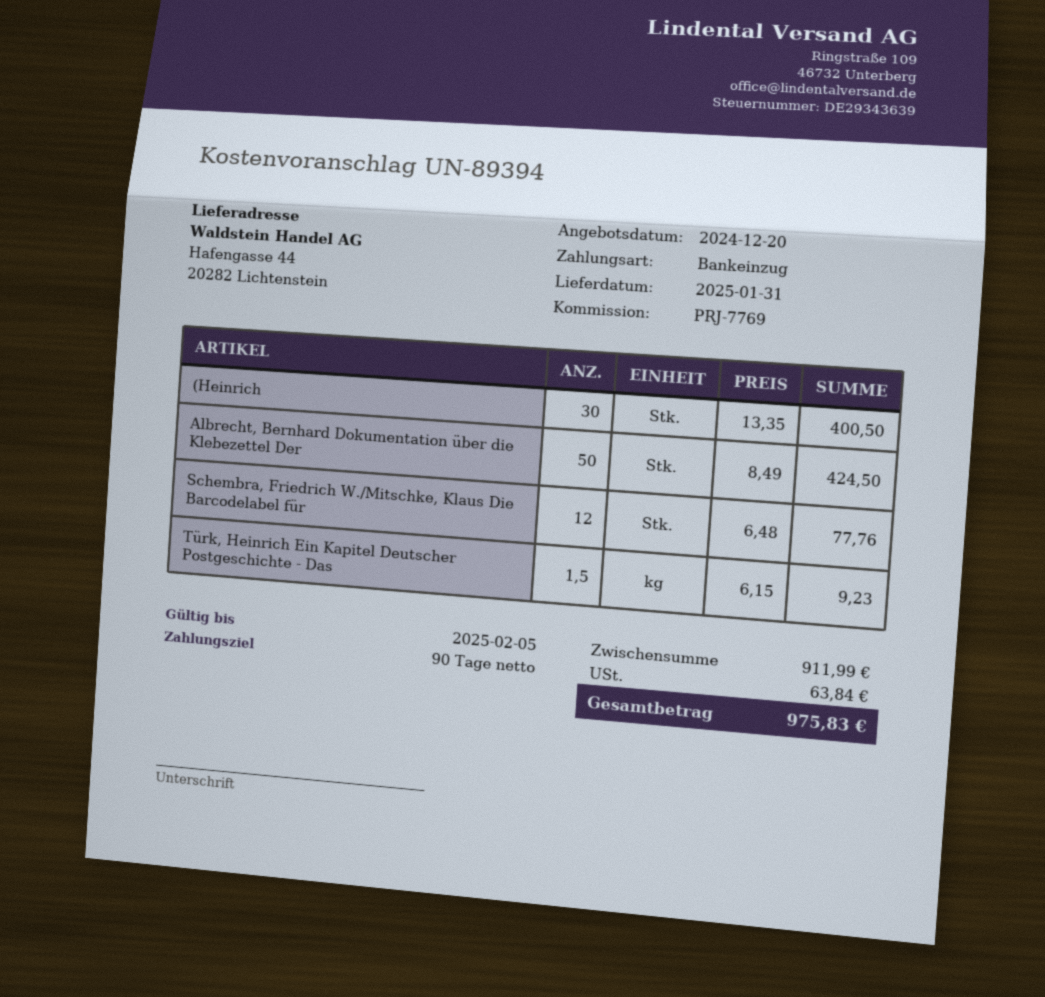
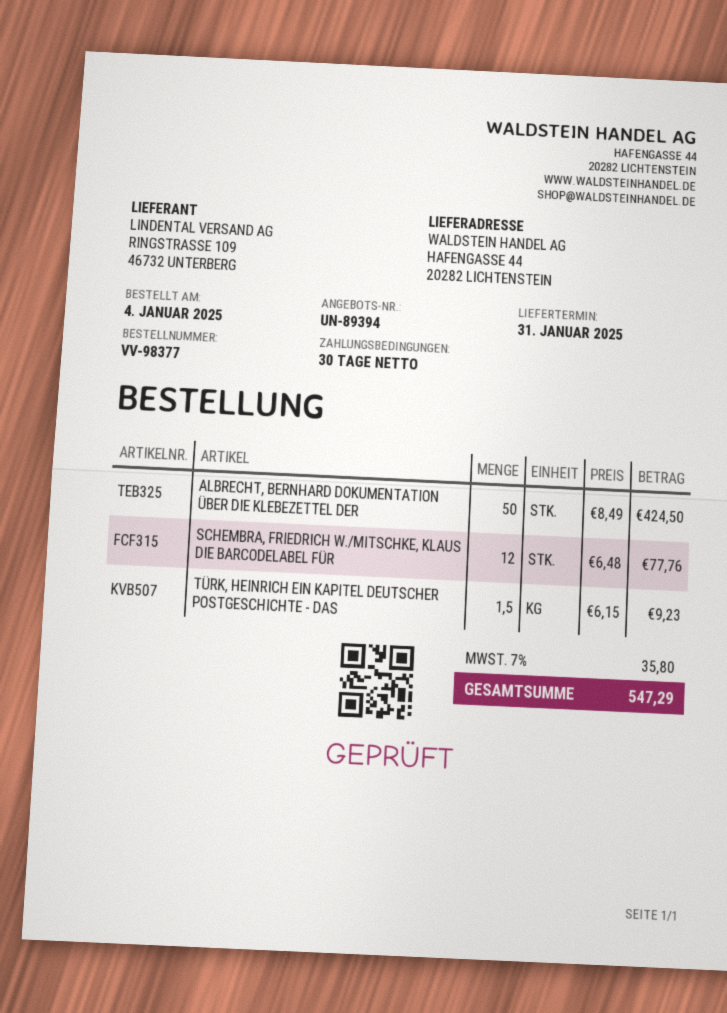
payment terms: 90 days -> 30 days
(Heinrich: 30 x 13.35 = 400.50 -> none
tax: 63.84 -> 35.80
total: 975.83 -> 547.29

